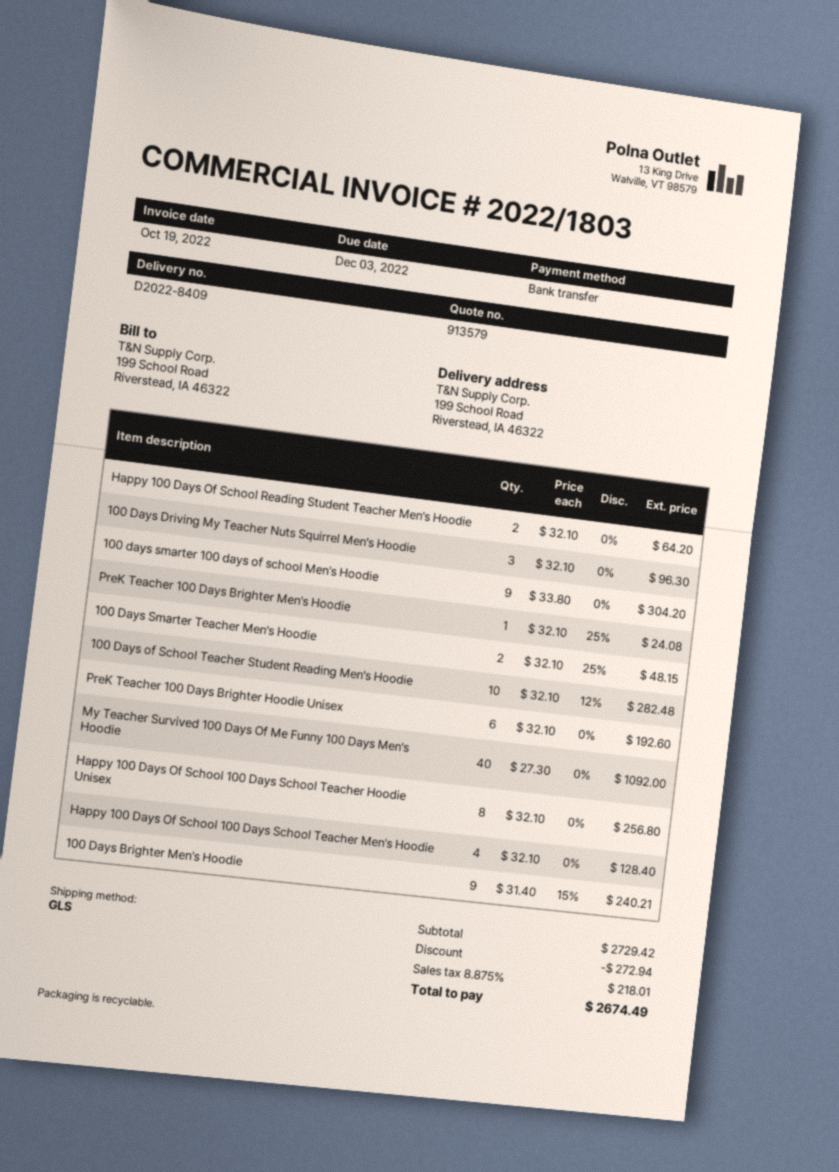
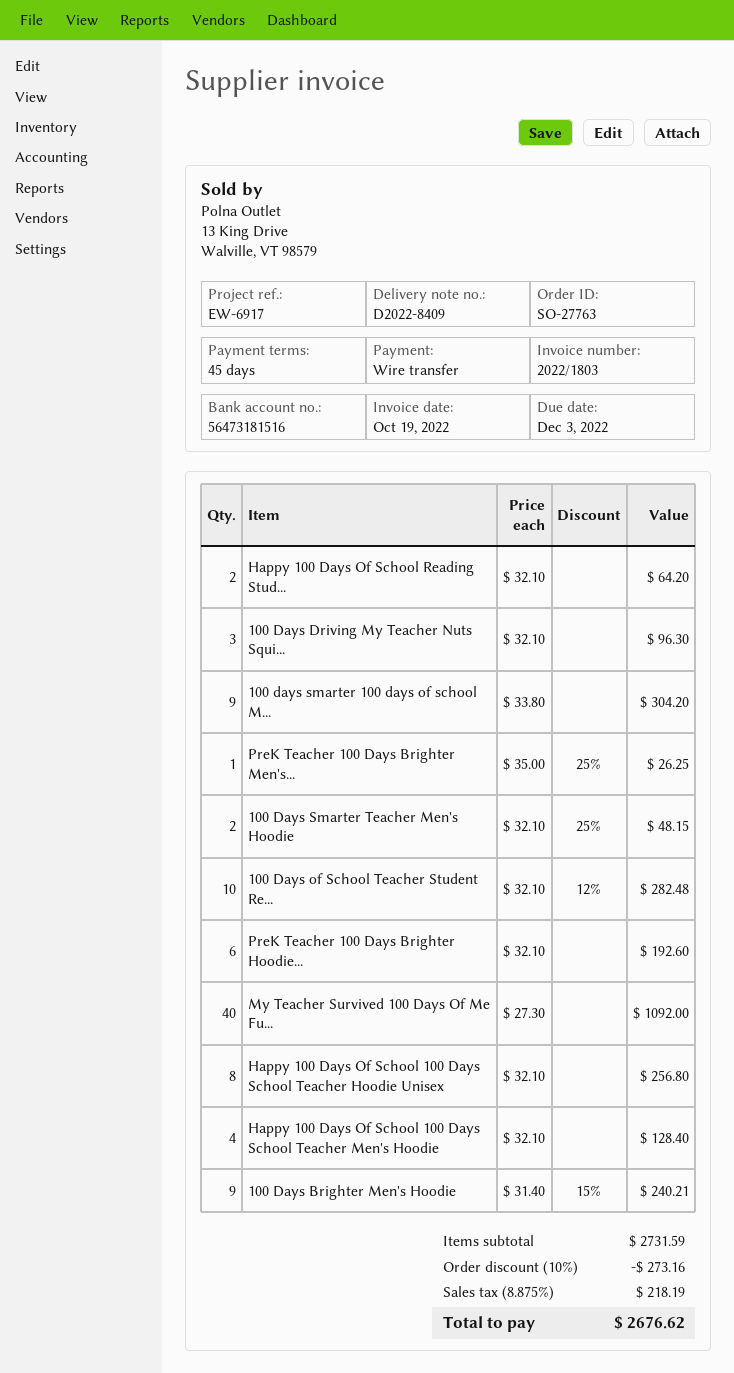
PreK Teacher 100 Days Brighter Men's Hoodie: 1 x 32.10 - 25% = 24.08 -> 1 x 35.00 - 25% = 26.25
subtotal: 2729.42 -> 2731.59
discount: 272.94 -> 273.16
tax: 8.875% = 218.01 -> 8.875% = 218.19
total: 2674.49 -> 2676.62

